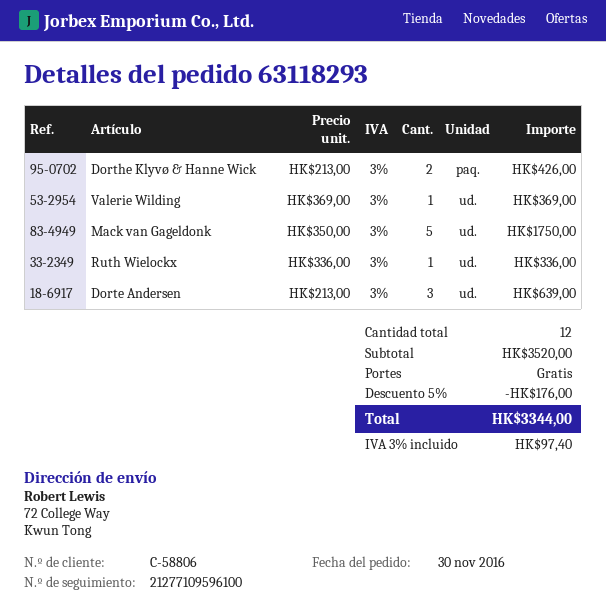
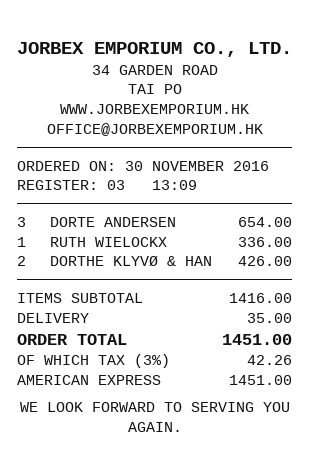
Valerie Wilding: 1 for 369.00 -> none
Mack van Gageldonk: 5 for 1750.00 -> none
Dorte Andersen: 3 for 639.00 -> 3 for 654.00
subtotal: 3520.00 -> 1416.00
discount: 5% = 176.00 -> none
shipping: 0.00 -> 35.00
tax: 3% = 97.40 -> 3% = 42.26
total: 3344.00 -> 1451.00

